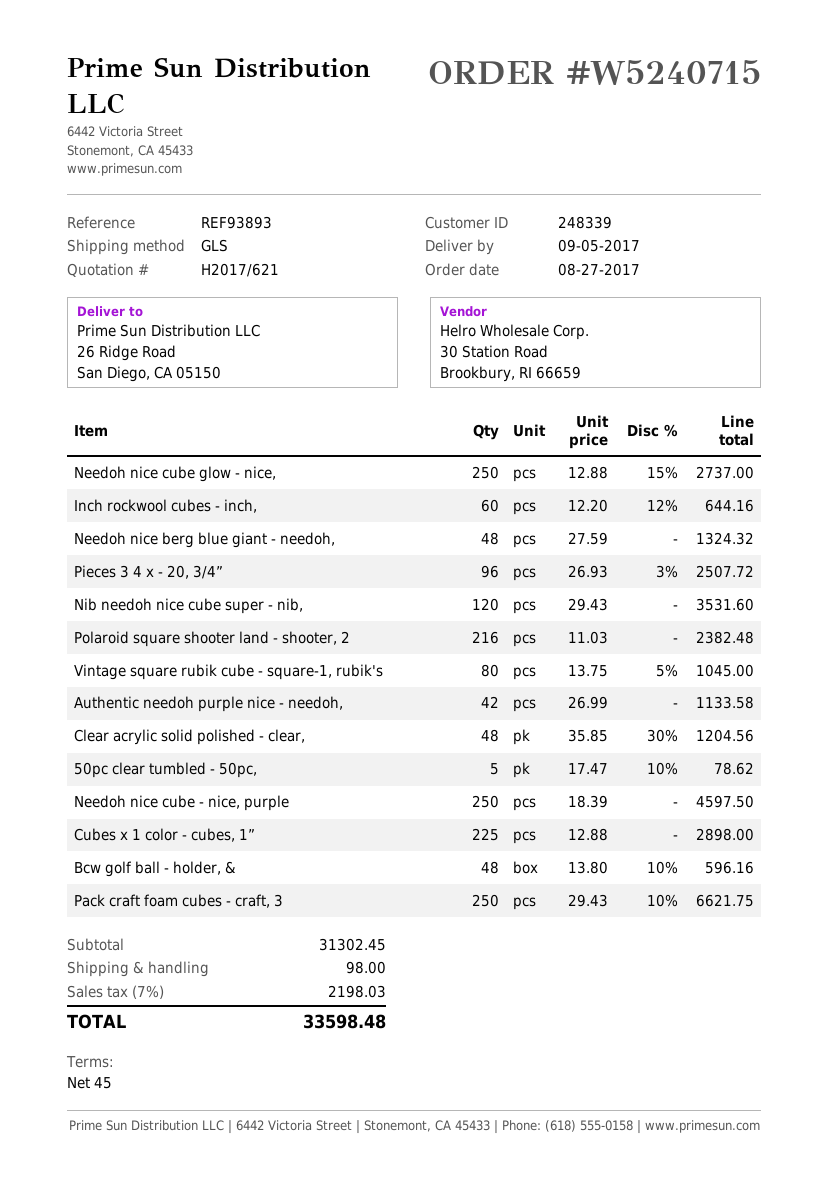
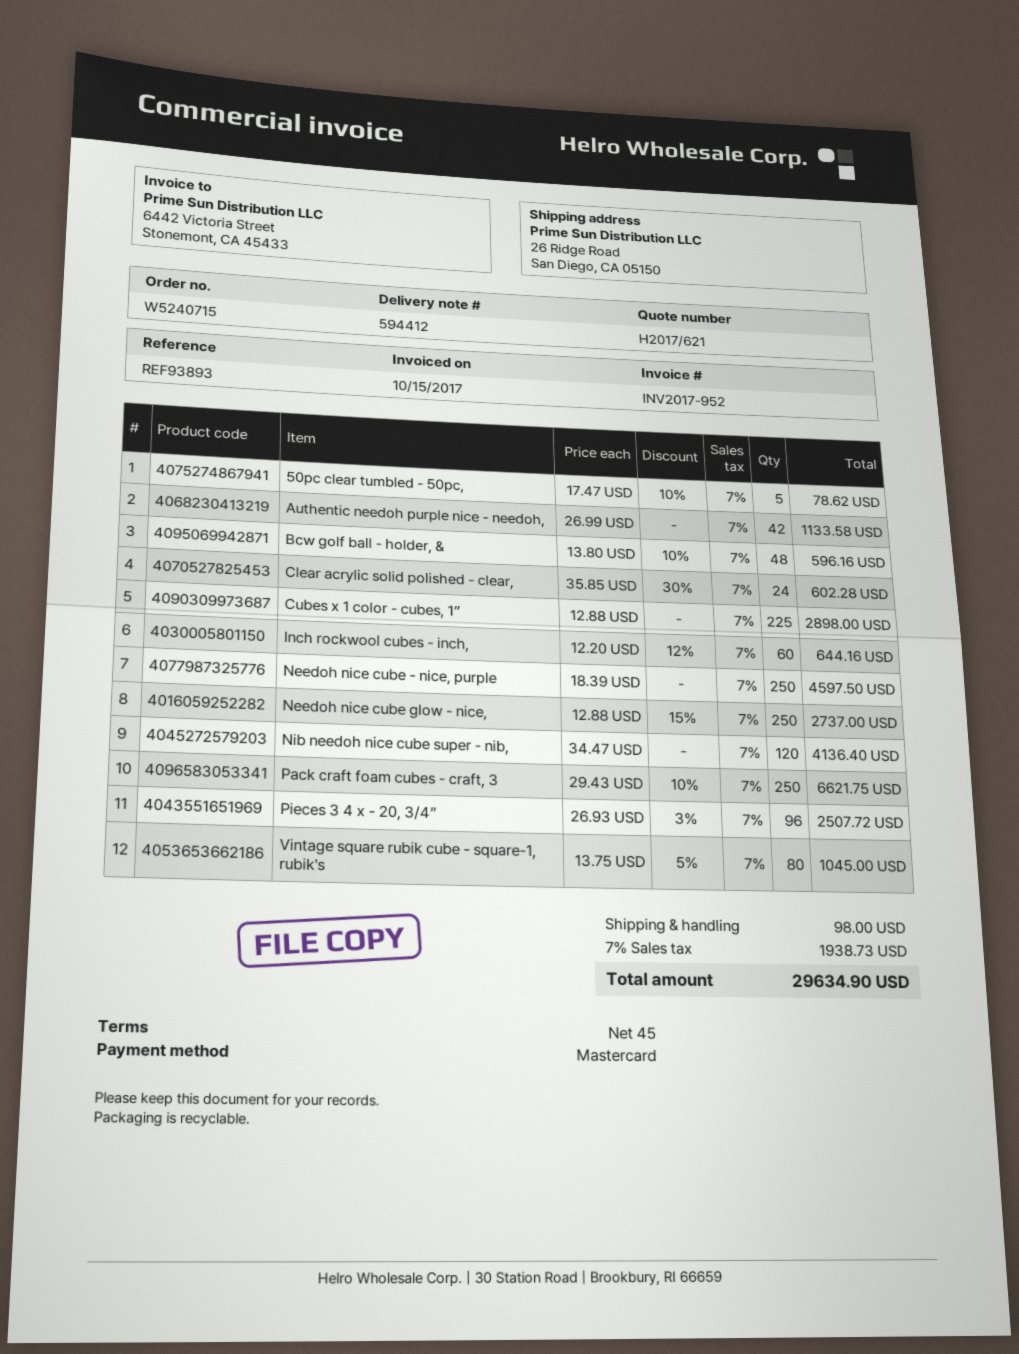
Needoh nice berg blue giant - needoh,: 48 x 27.59 = 1324.32 -> none
Nib needoh nice cube super - nib,: 120 x 29.43 = 3531.60 -> 120 x 34.47 = 4136.40
Polaroid square shooter land - shooter, 2: 216 x 11.03 = 2382.48 -> none
Clear acrylic solid polished - clear,: 48 x 35.85 - 30% = 1204.56 -> 24 x 35.85 - 30% = 602.28
tax: 7% = 2198.03 -> 7% = 1938.73
total: 33598.48 -> 29634.90

